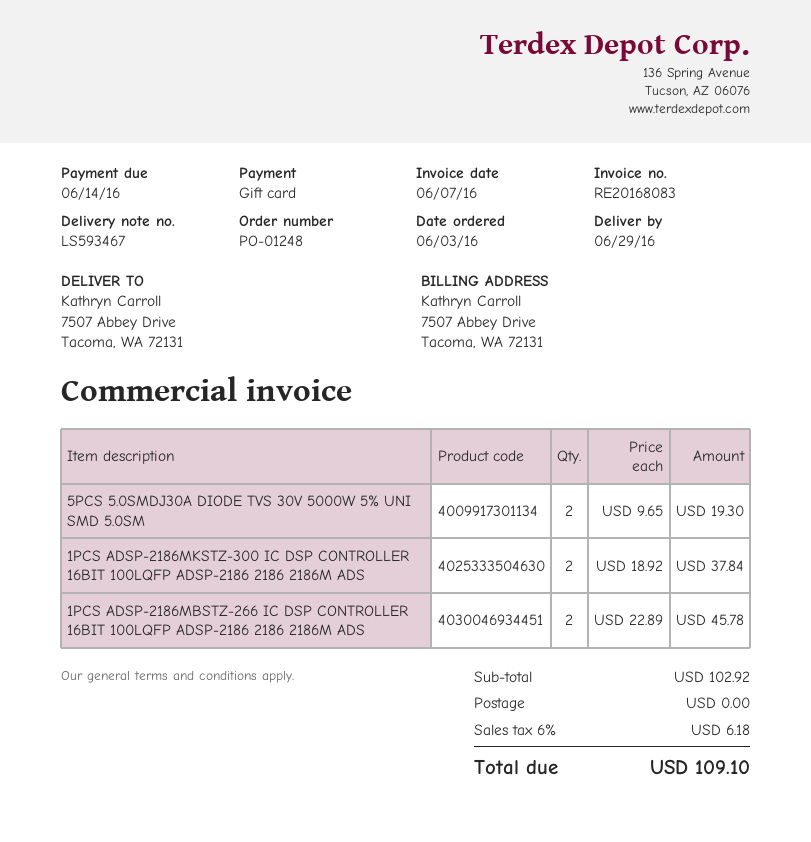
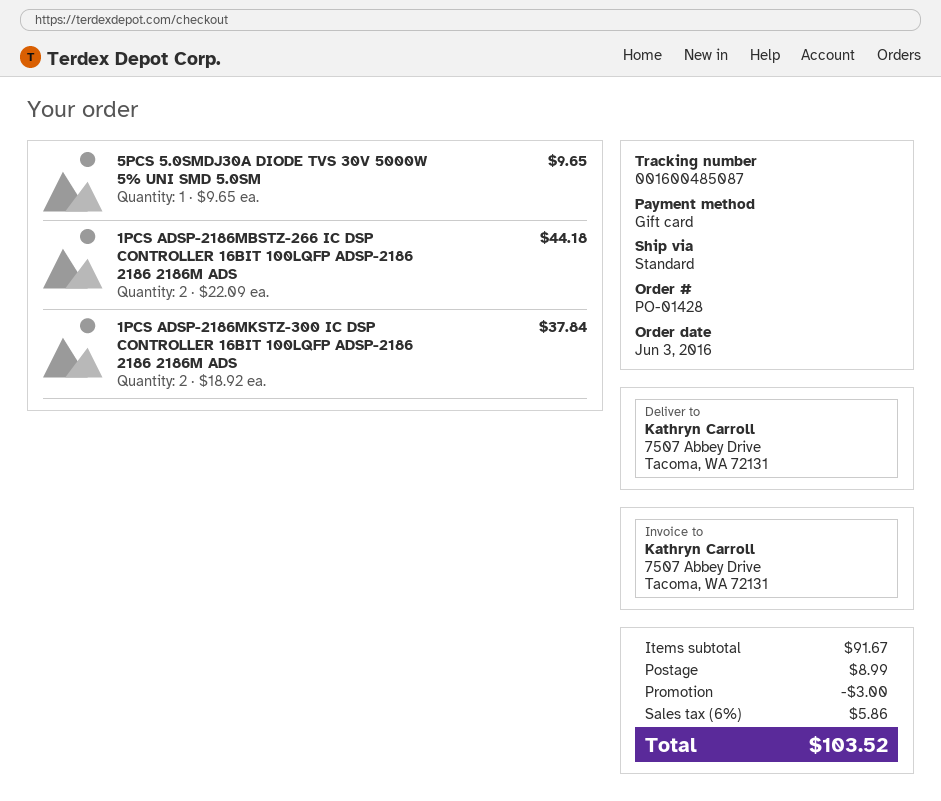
order number: PO-01248 -> PO-01428
5PCS 5.0SMDJ30A DIODE TVS 30V 5000W 5% UNI SMD 5.0SM: 2 x 9.65 = 19.30 -> 1 x 9.65 = 9.65
1PCS ADSP-2186MBSTZ-266 IC DSP CONTROLLER 16BIT 100LQFP ADSP-2186 2186 2186M ADS: 2 x 22.89 = 45.78 -> 2 x 22.09 = 44.18
subtotal: 102.92 -> 91.67
discount: none -> 3.00
shipping: 0.00 -> 8.99
tax: 6% = 6.18 -> 6% = 5.86
total: 109.10 -> 103.52

